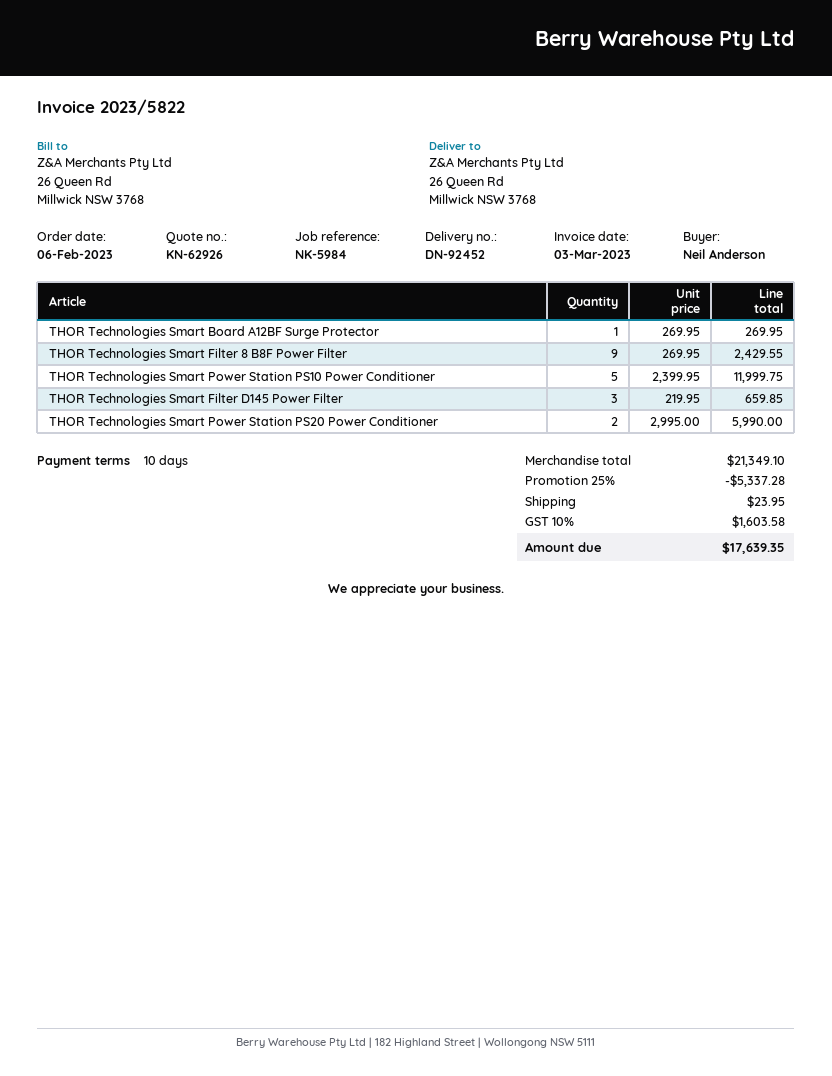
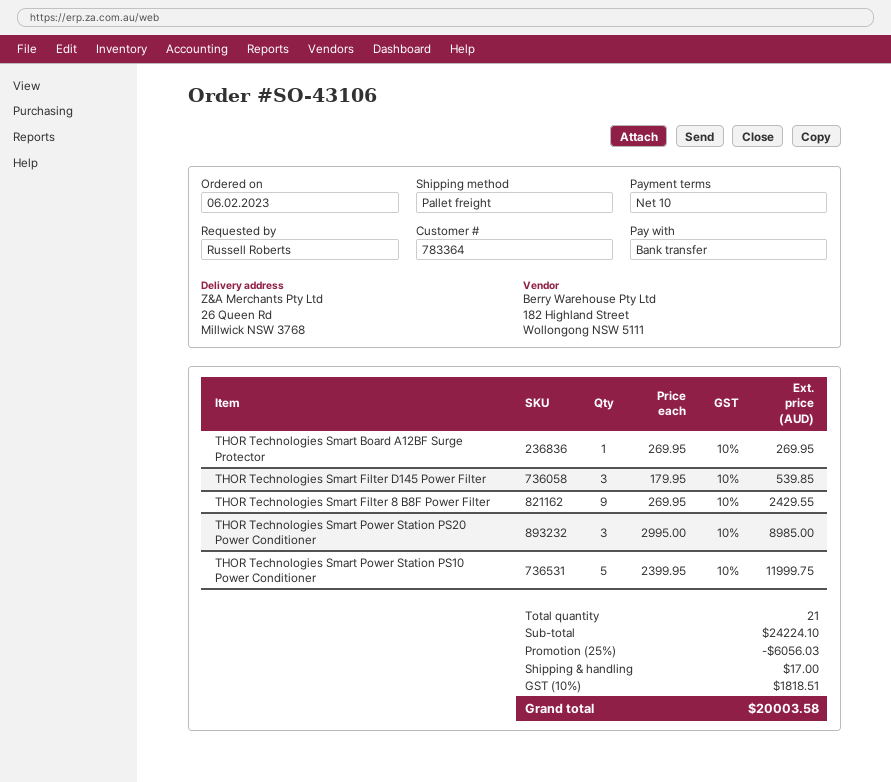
ordered by: Neil Anderson -> Russell Roberts
THOR Technologies Smart Filter D145 Power Filter: 3 x 219.95 = 659.85 -> 3 x 179.95 = 539.85
THOR Technologies Smart Power Station PS20 Power Conditioner: 2 x 2995.00 = 5990.00 -> 3 x 2995.00 = 8985.00
subtotal: 21349.10 -> 24224.10
discount: 25% = 5337.28 -> 25% = 6056.03
shipping: 23.95 -> 17.00
tax: 10% = 1603.58 -> 10% = 1818.51
total: 17639.35 -> 20003.58

